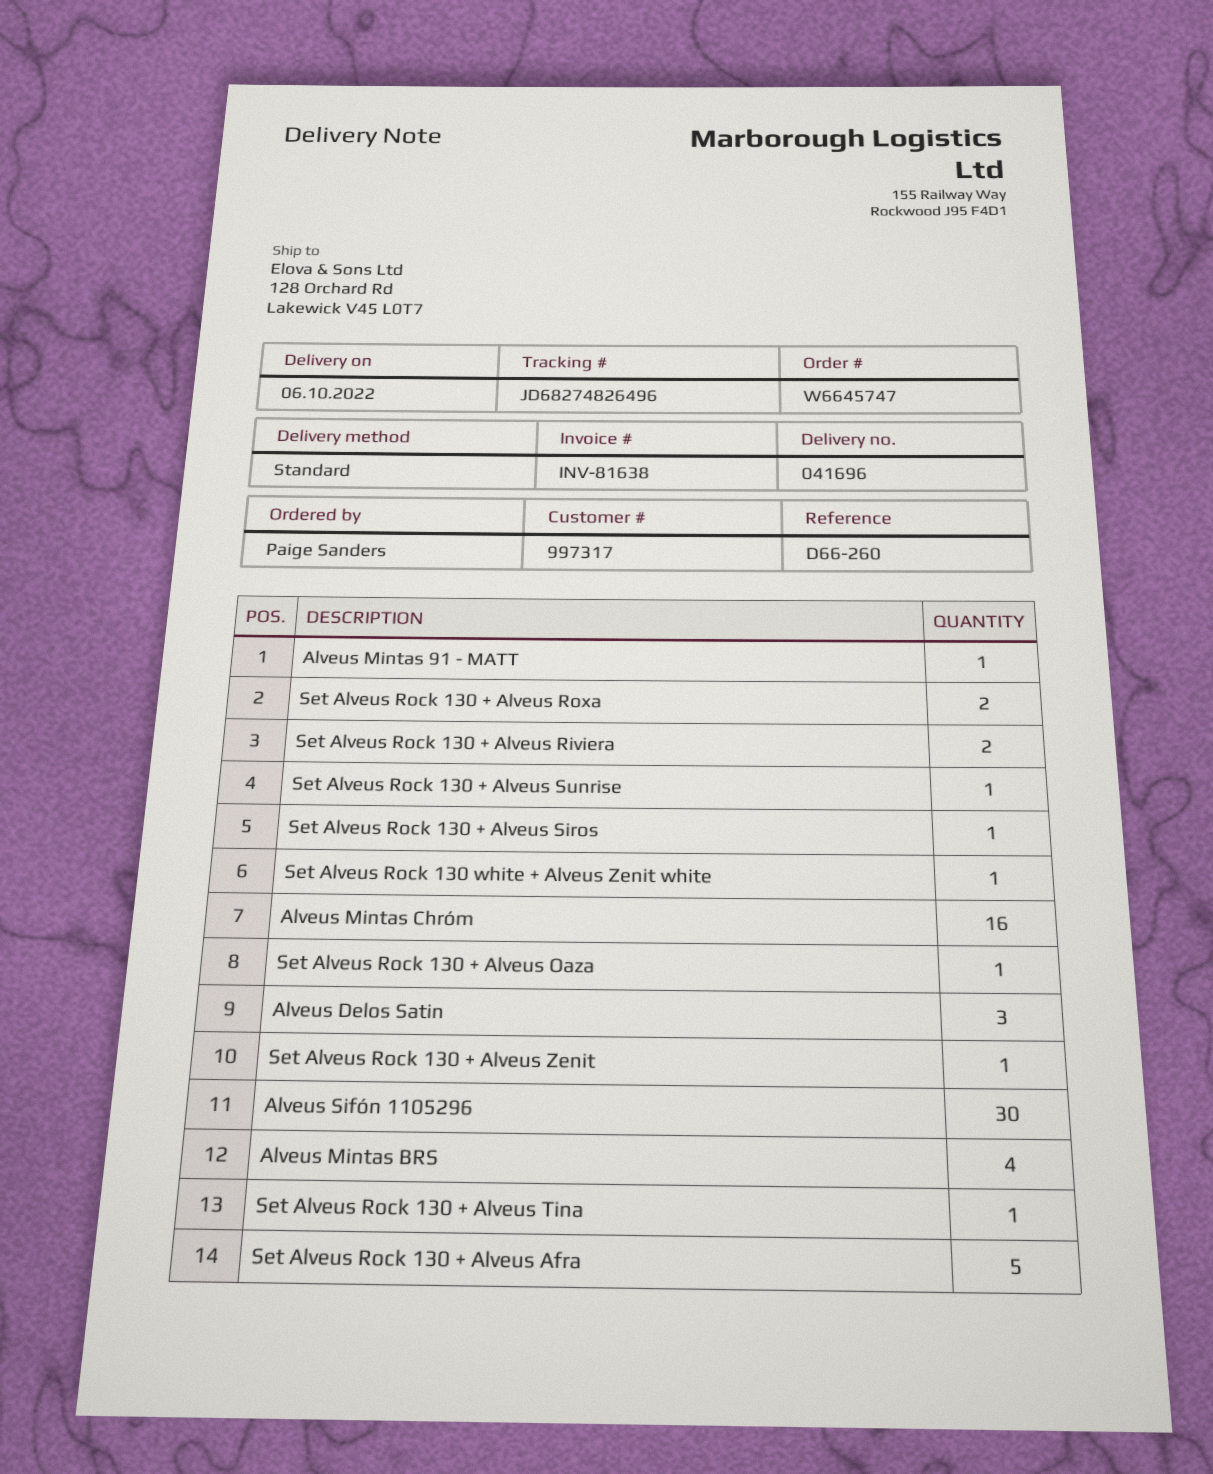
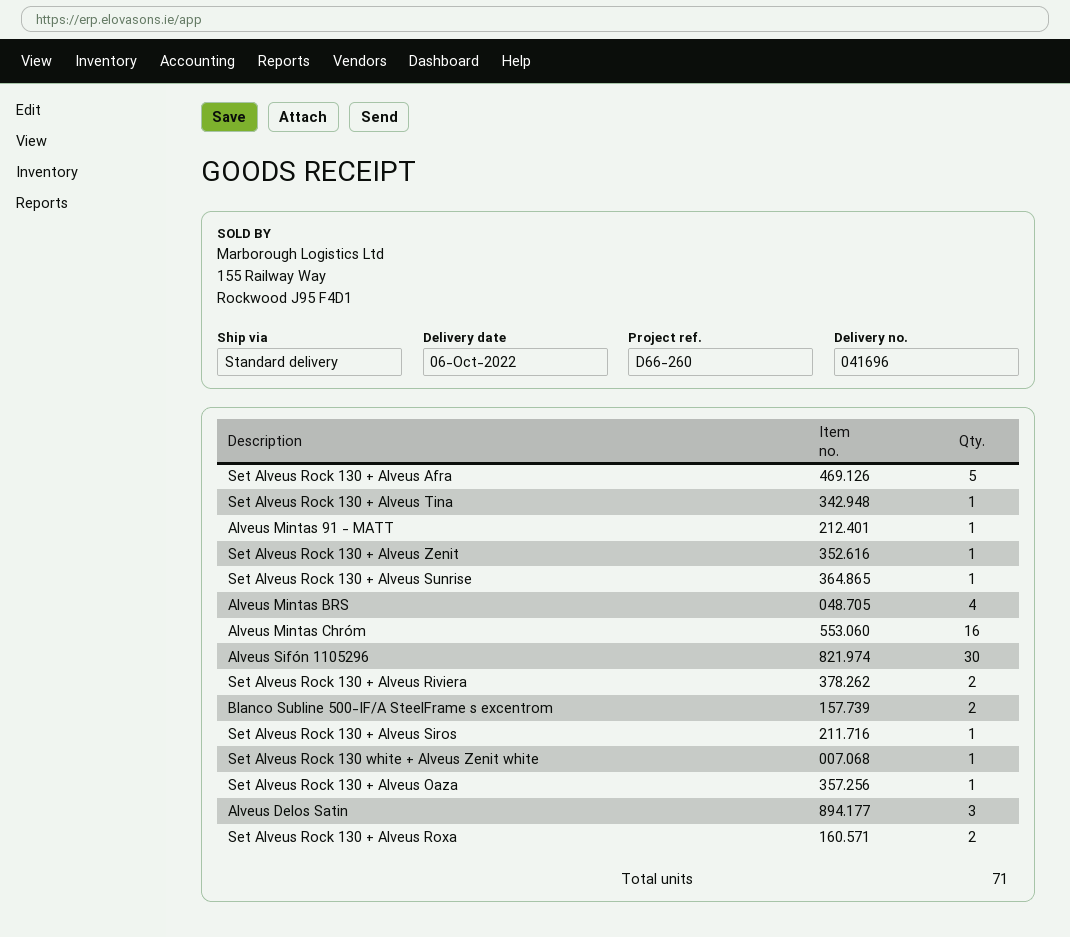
Blanco Subline 500-IF/A SteelFrame s excentrom: none -> 2

